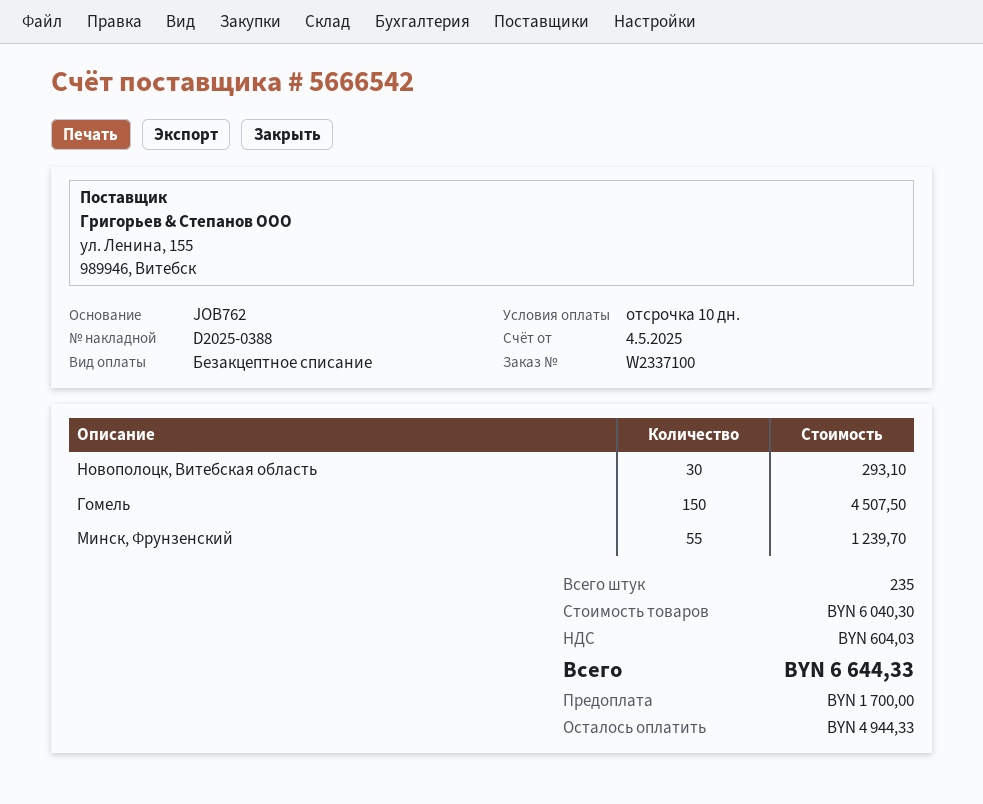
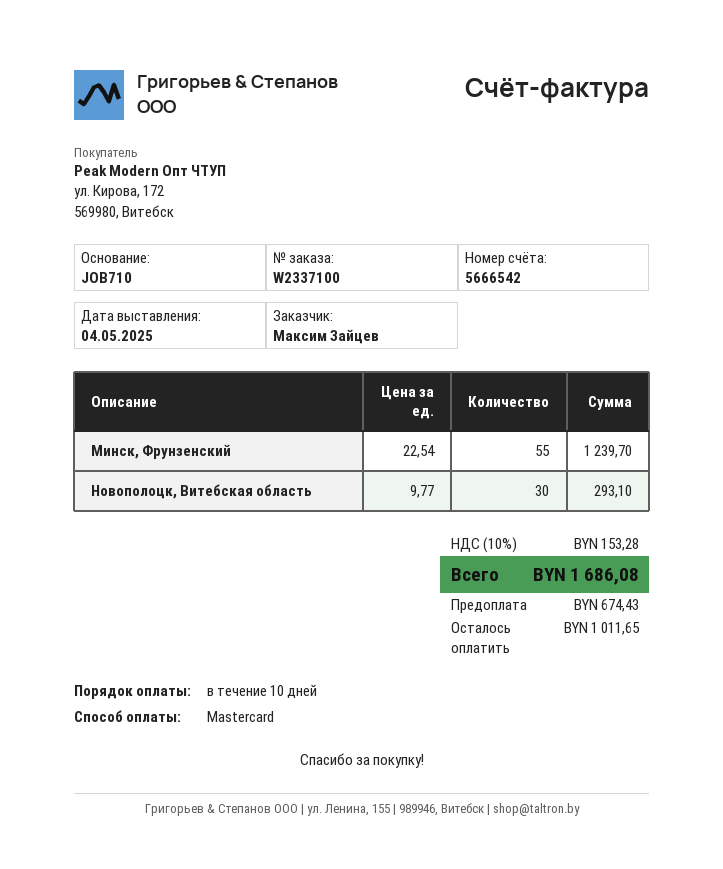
reference: JOB762 -> JOB710
payment method: direct debit -> Mastercard
Гомель: 150 for 4507.50 -> none
tax: 604.03 -> 153.28
total: 6644.33 -> 1686.08
deposit: 1700.00 -> 674.43
balance: 4944.33 -> 1011.65

